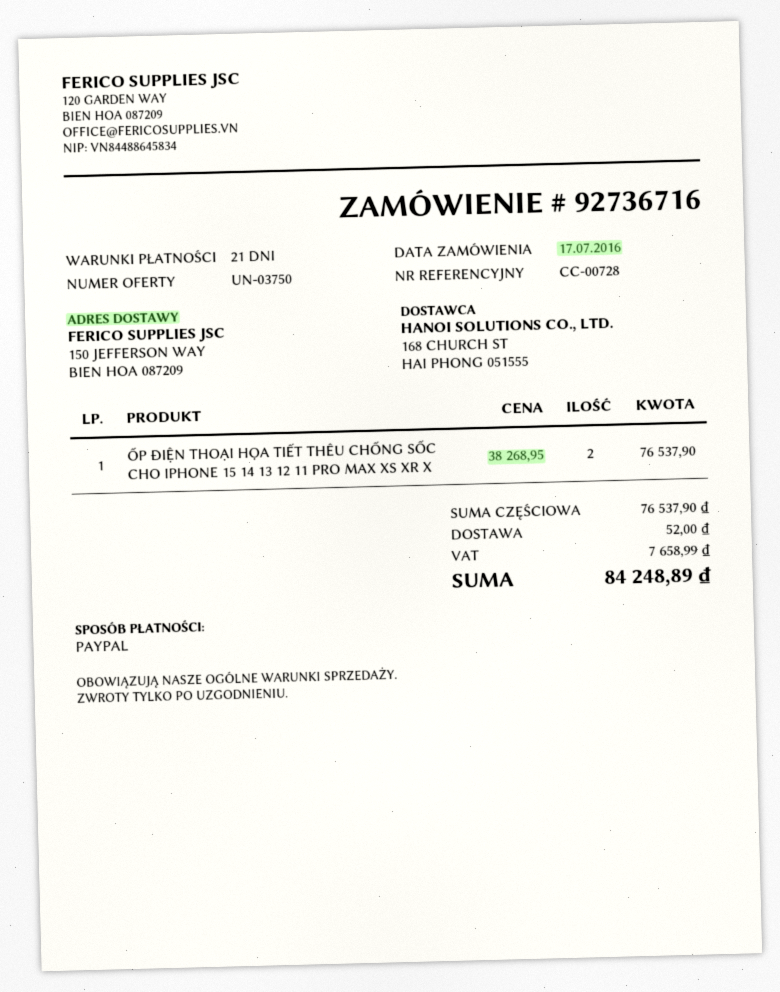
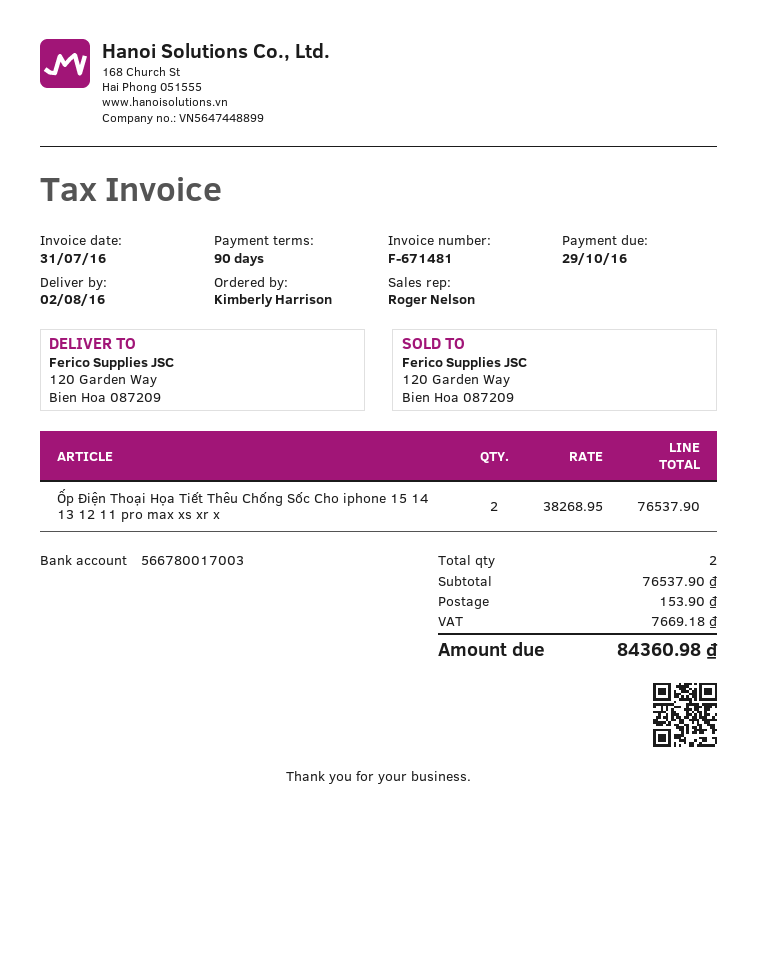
payment terms: 21 days -> 90 days
ship to: 150 JEFFERSON WAY, BIEN HOA 087209 -> 120 Garden Way, Bien Hoa 087209
shipping: 52.00 -> 153.90
tax: 7658.99 -> 7669.18
total: 84248.89 -> 84360.98

